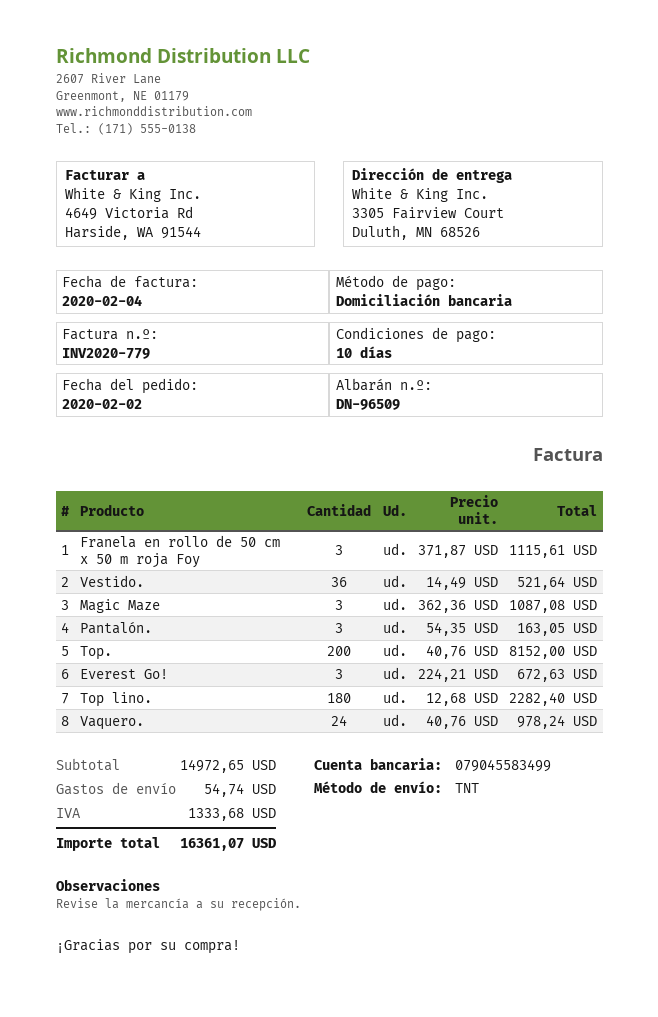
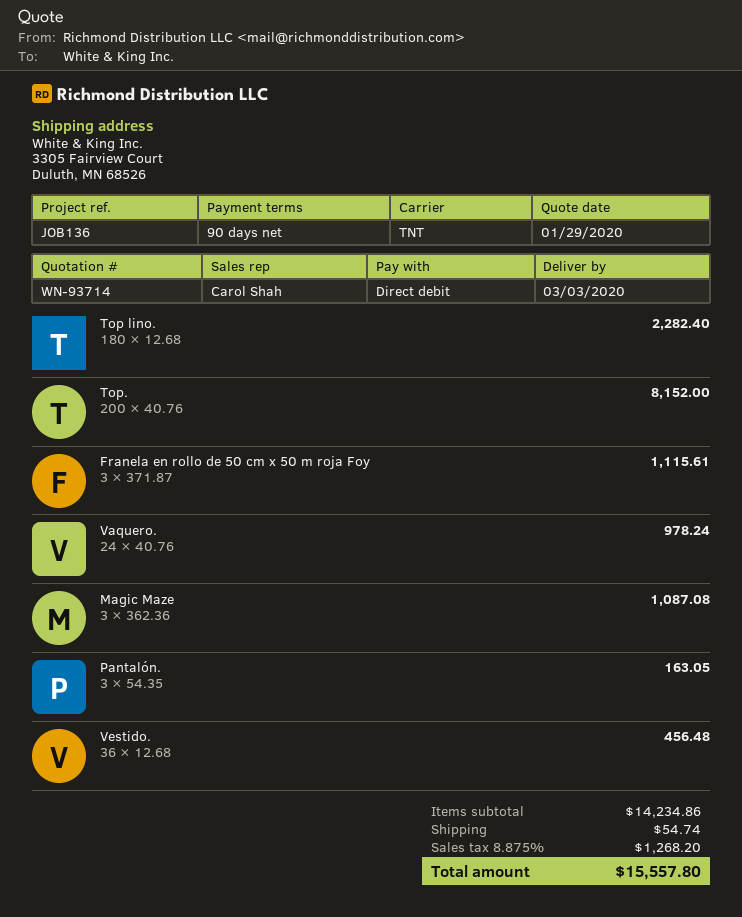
payment terms: 10 days -> 90 days
Vestido.: 36 x 14.49 = 521.64 -> 36 x 12.68 = 456.48
Everest Go!: 3 x 224.21 = 672.63 -> none
subtotal: 14972.65 -> 14234.86
tax: 1333.68 -> 1268.20
total: 16361.07 -> 15557.80

